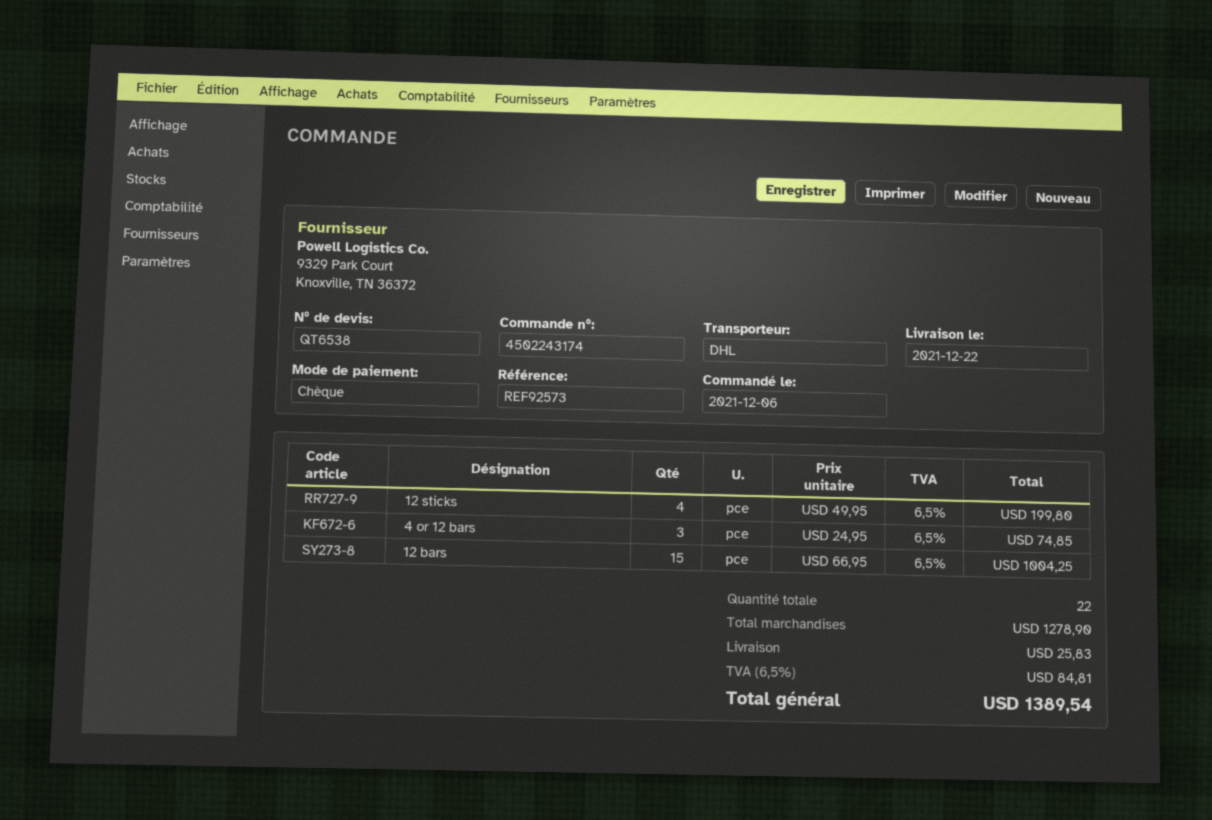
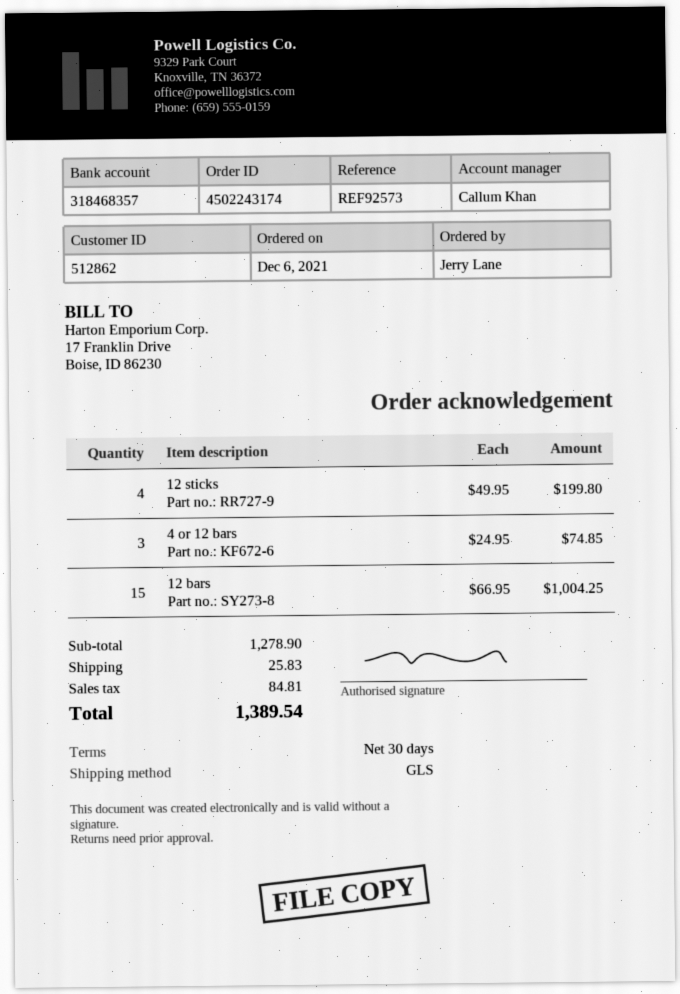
shipping method: DHL -> GLS

